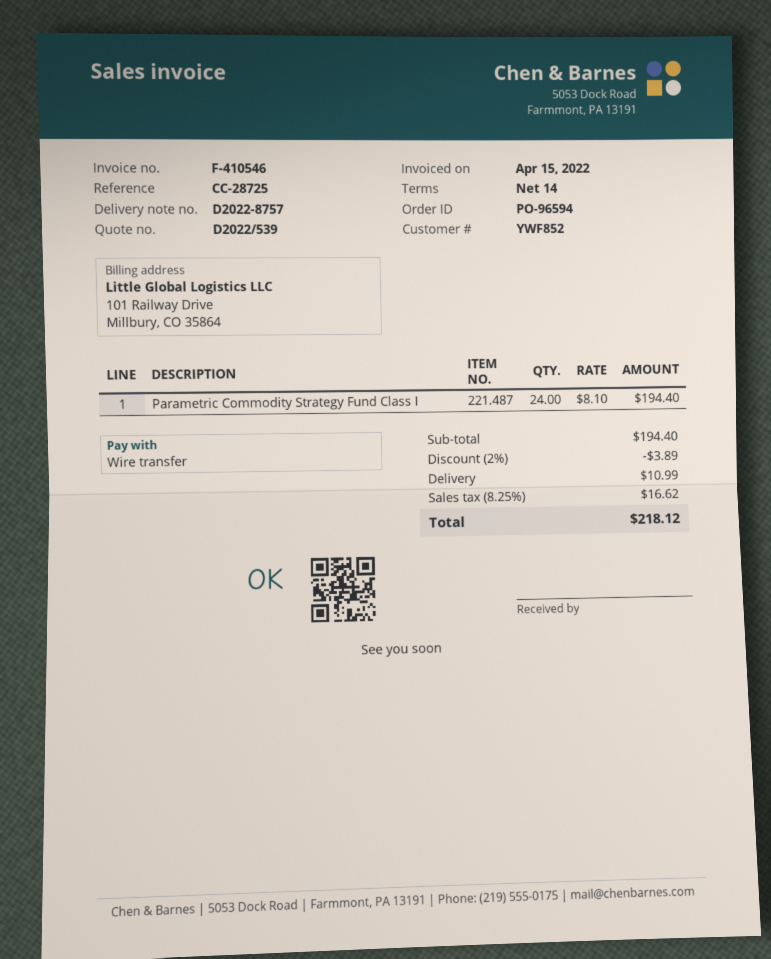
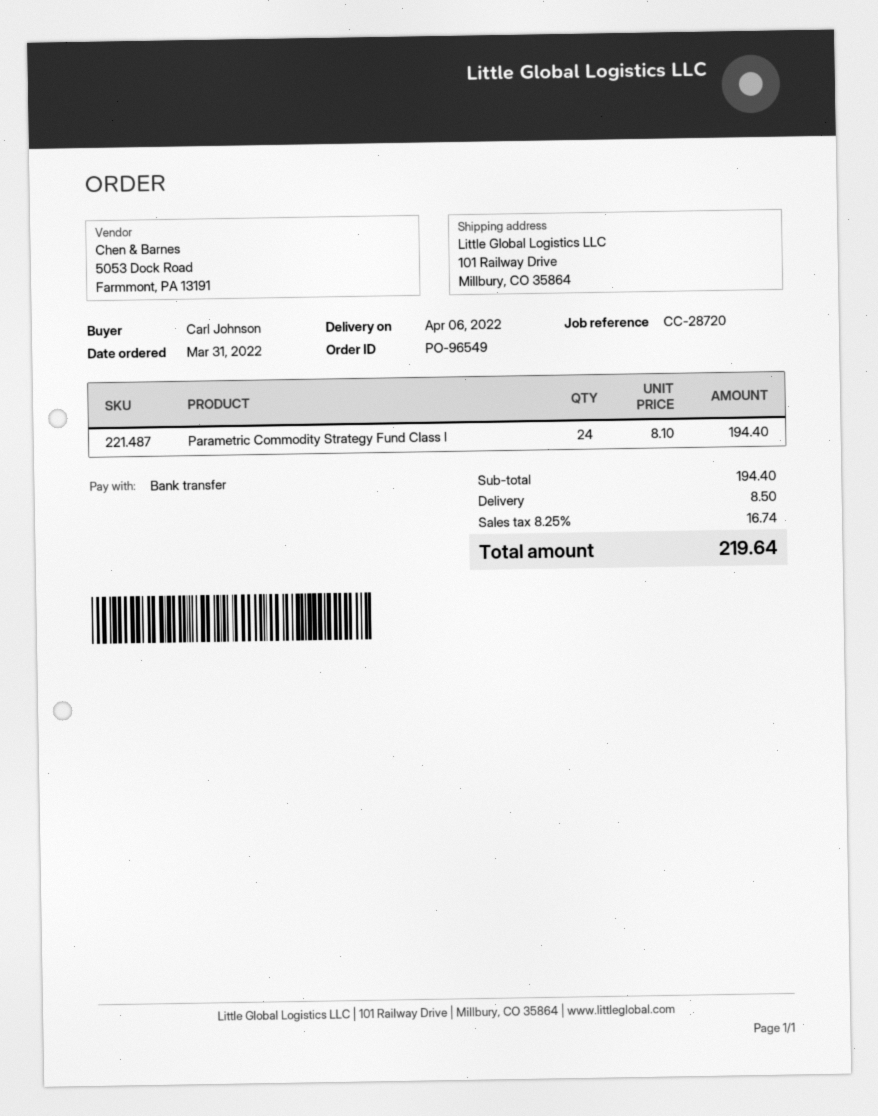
order number: PO-96594 -> PO-96549
reference: CC-28725 -> CC-28720
discount: 2% = 3.89 -> none
shipping: 10.99 -> 8.50
tax: 8.25% = 16.62 -> 8.25% = 16.74
total: 218.12 -> 219.64

